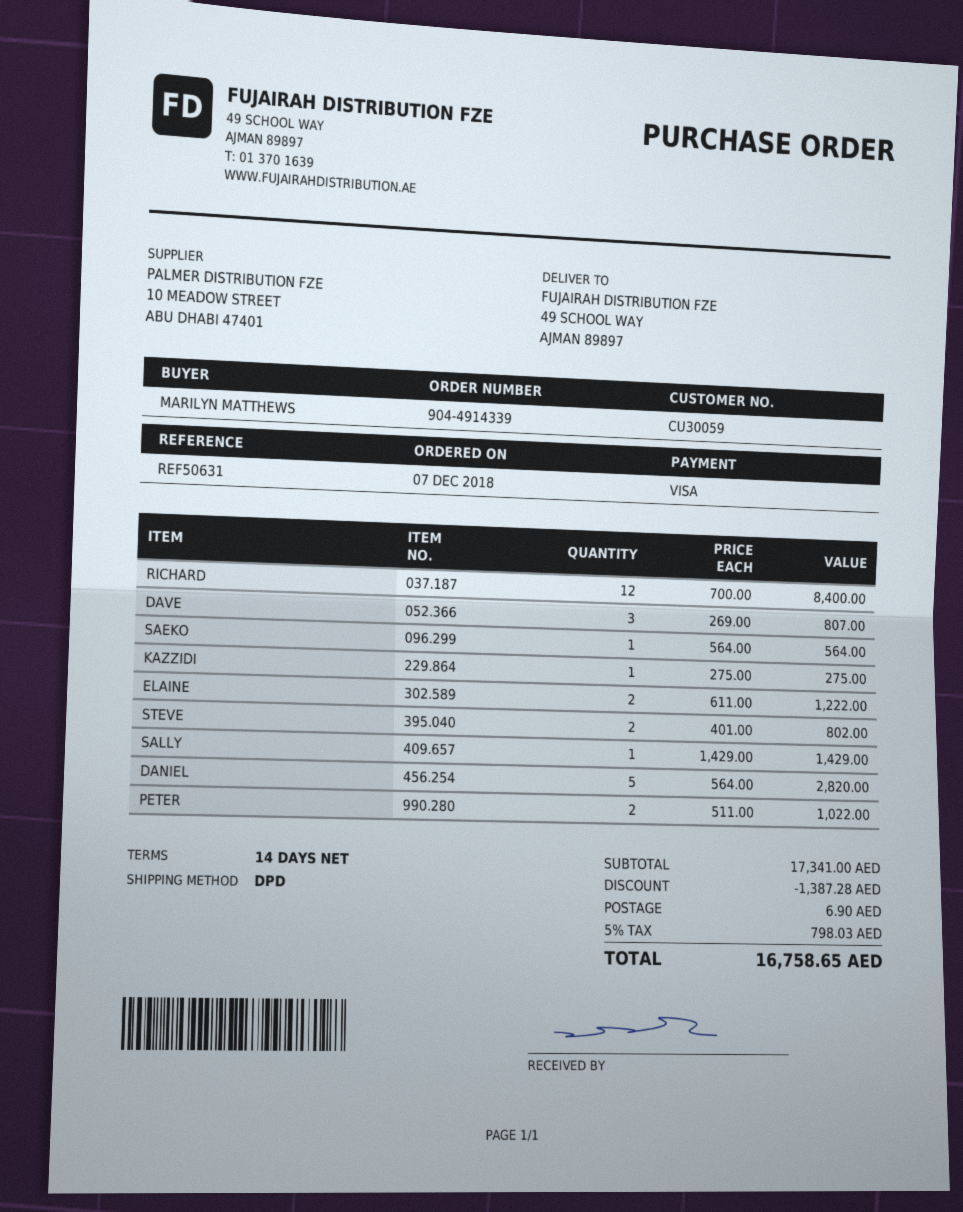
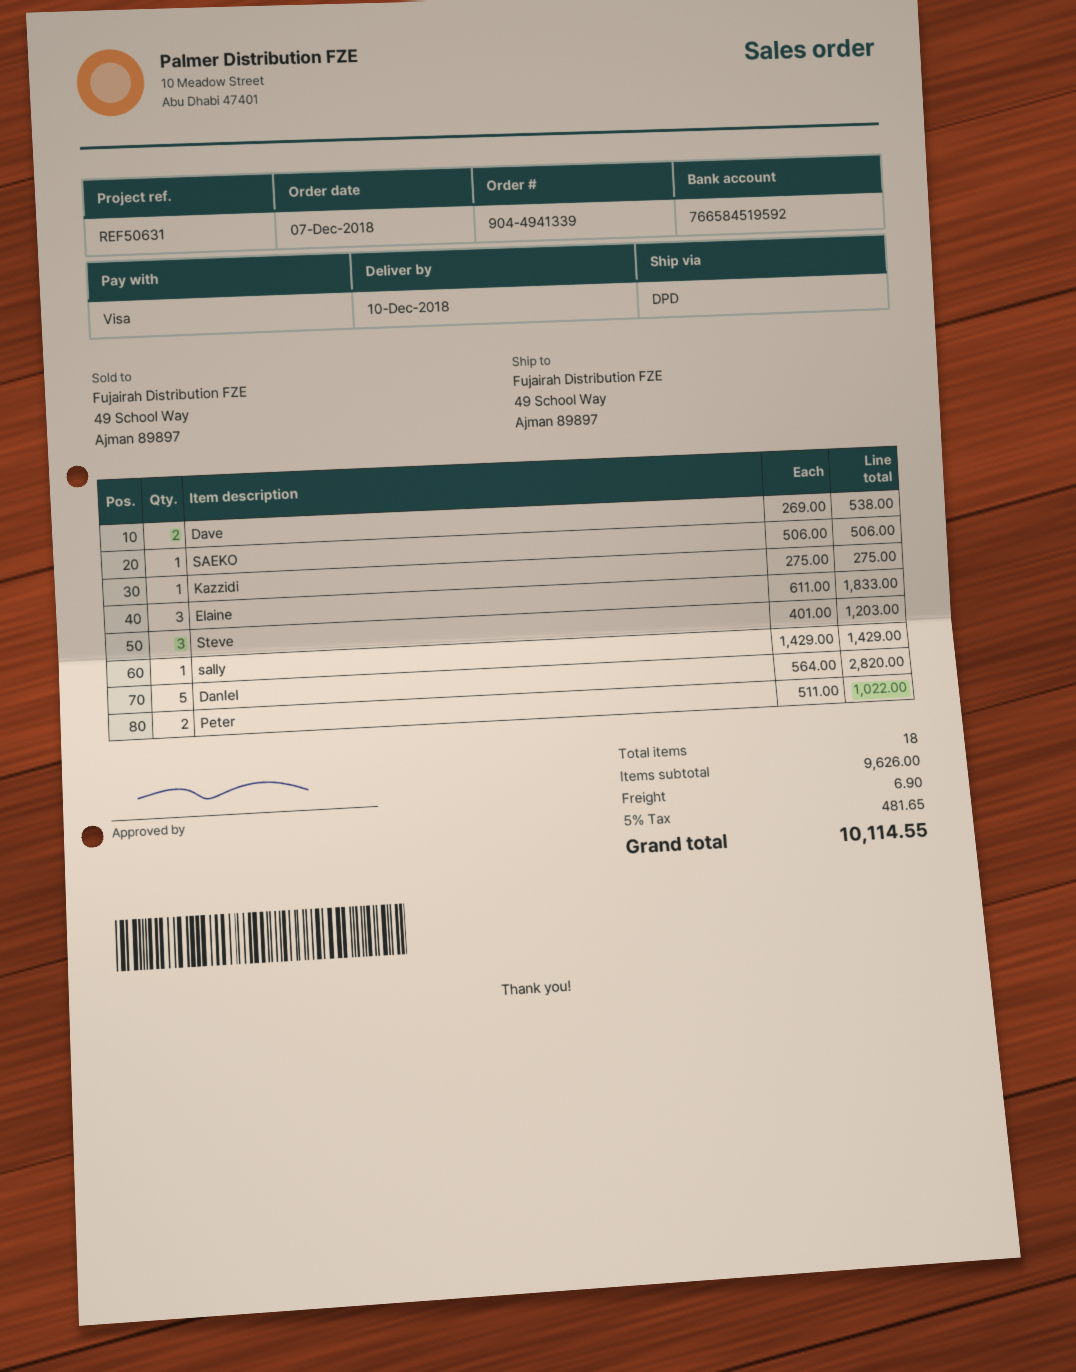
order number: 904-4914339 -> 904-4941339
RICHARD: 12 x 700.00 = 8400.00 -> none
DAVE: 3 x 269.00 = 807.00 -> 2 x 269.00 = 538.00
SAEKO: 1 x 564.00 = 564.00 -> 1 x 506.00 = 506.00
ELAINE: 2 x 611.00 = 1222.00 -> 3 x 611.00 = 1833.00
STEVE: 2 x 401.00 = 802.00 -> 3 x 401.00 = 1203.00
subtotal: 17341.00 -> 9626.00
discount: 1387.28 -> none
tax: 5% = 798.03 -> 5% = 481.65
total: 16758.65 -> 10114.55

